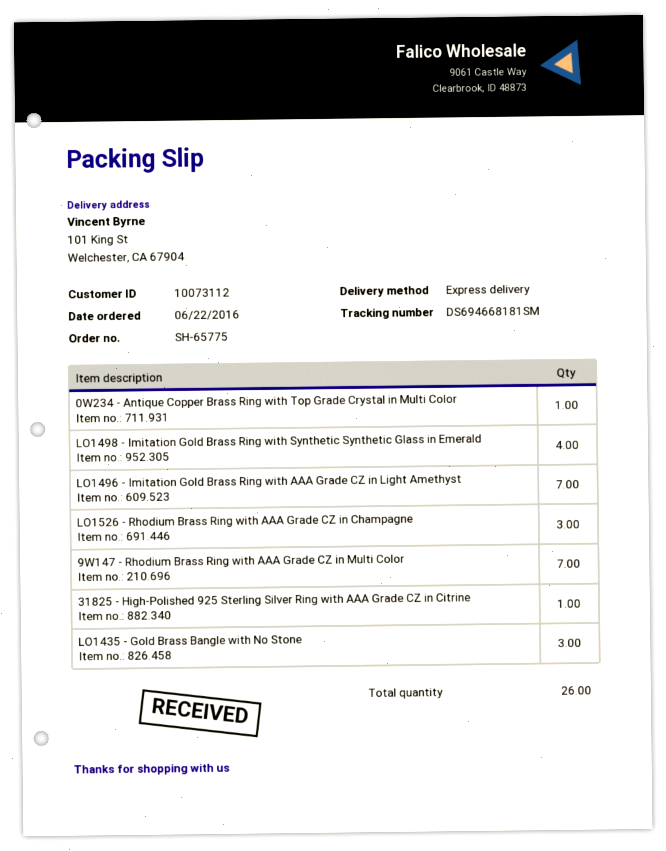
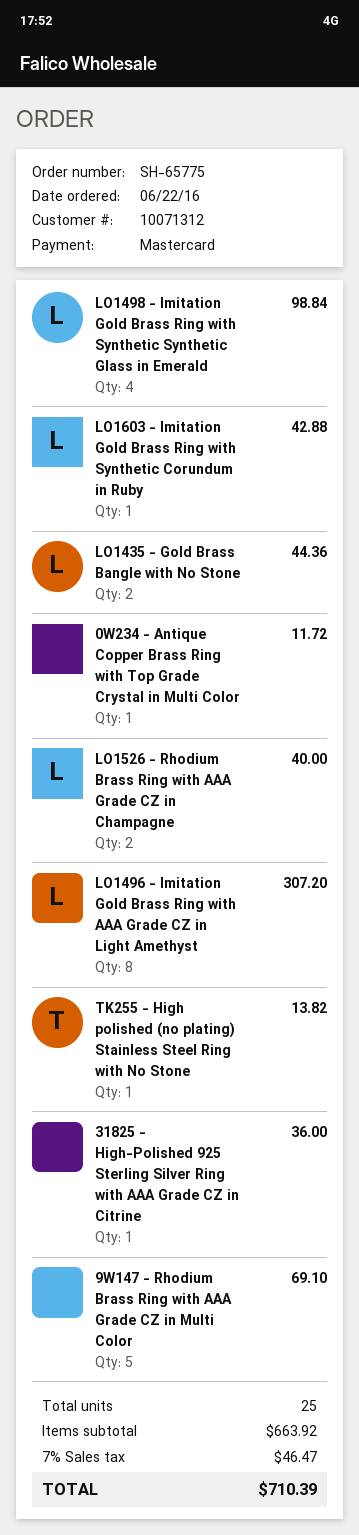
customer number: 10073112 -> 10071312
LO1496 - Imitation Gold Brass Ring with AAA Grade CZ in Light Amethyst: 7 -> 8
LO1526 - Rhodium Brass Ring with AAA Grade CZ in Champagne: 3 -> 2
9W147 - Rhodium Brass Ring with AAA Grade CZ in Multi Color: 7 -> 5
LO1435 - Gold Brass Bangle with No Stone: 3 -> 2
LO1603 - Imitation Gold Brass Ring with Synthetic Corundum in Ruby: none -> 1
TK255 - High polished (no plating) Stainless Steel Ring with No Stone: none -> 1
total quantity: 26 -> 25

